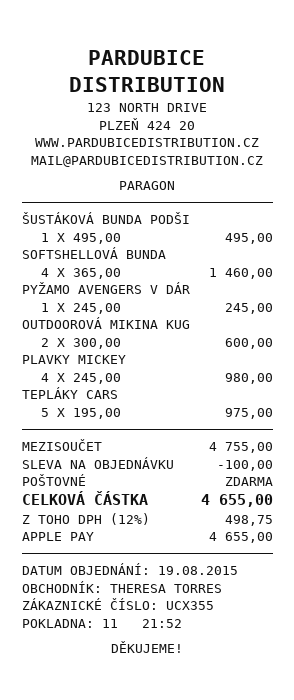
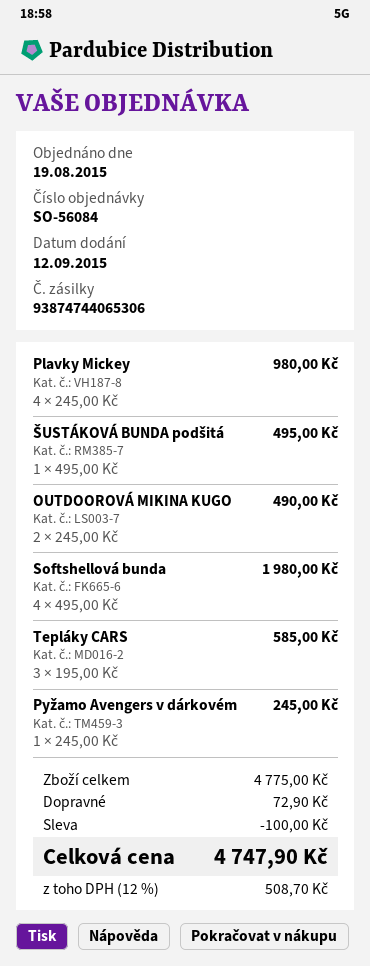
SOFTSHELLOVÁ BUNDA: 4 x 365.00 = 1460.00 -> 4 x 495.00 = 1980.00
OUTDOOROVÁ MIKINA KUG: 2 x 300.00 = 600.00 -> 2 x 245.00 = 490.00
TEPLÁKY CARS: 5 x 195.00 = 975.00 -> 3 x 195.00 = 585.00
subtotal: 4755.00 -> 4775.00
shipping: 0.00 -> 72.90
tax: 12% = 498.75 -> 12% = 508.70
total: 4655.00 -> 4747.90

